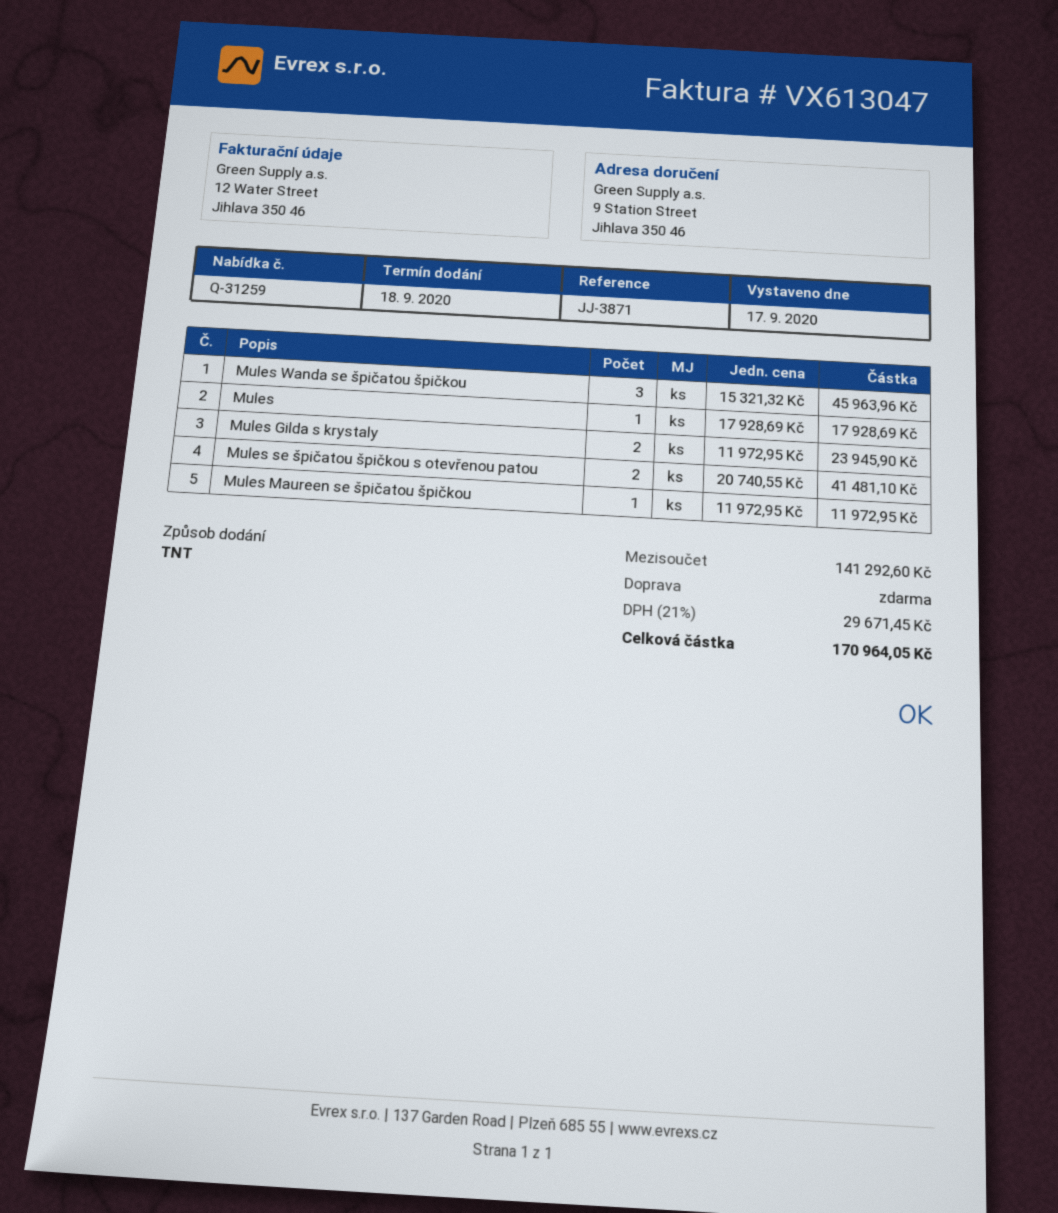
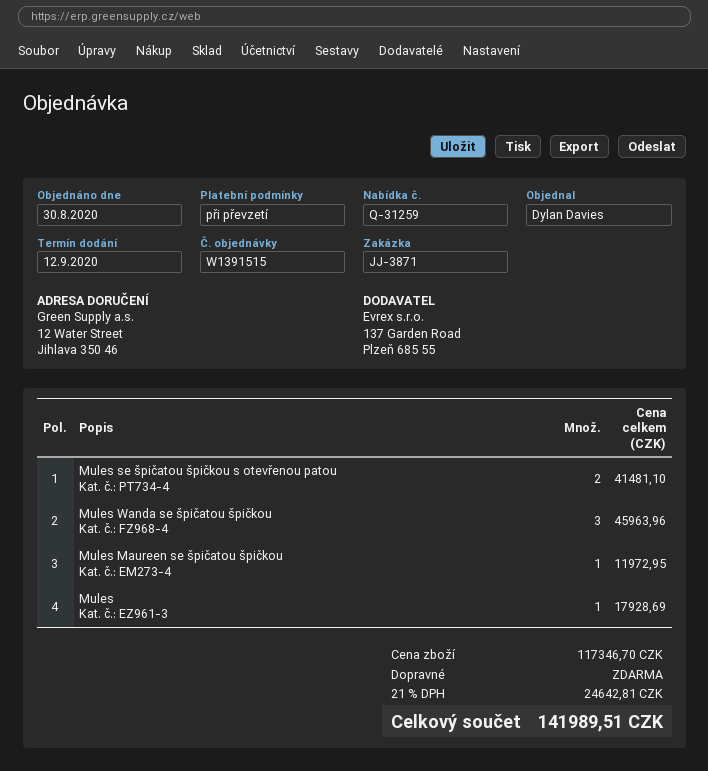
delivery date: 2020-09-18 -> 2020-09-12
ship to: 9 Station Street, Jihlava 350 46 -> 12 Water Street, Jihlava 350 46
Mules Gilda s krystaly: 2 for 23945.90 -> none
subtotal: 141292.60 -> 117346.70
tax: 21% = 29671.45 -> 21% = 24642.81
total: 170964.05 -> 141989.51

